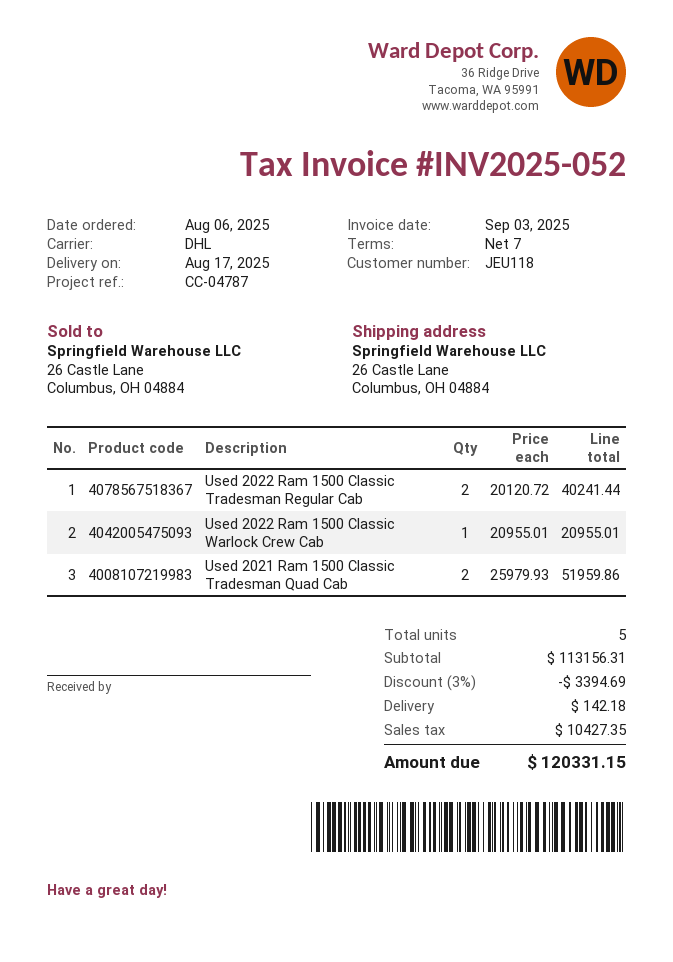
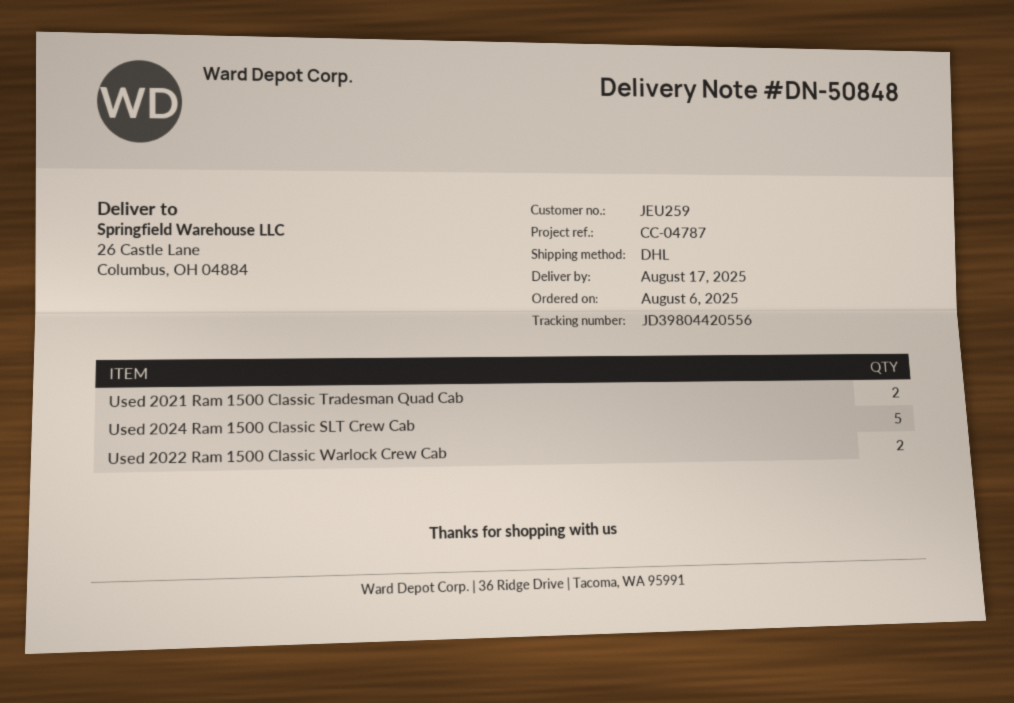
customer number: JEU118 -> JEU259
Used 2022 Ram 1500 Classic Tradesman Regular Cab: 2 -> none
Used 2022 Ram 1500 Classic Warlock Crew Cab: 1 -> 2
Used 2024 Ram 1500 Classic SLT Crew Cab: none -> 5

